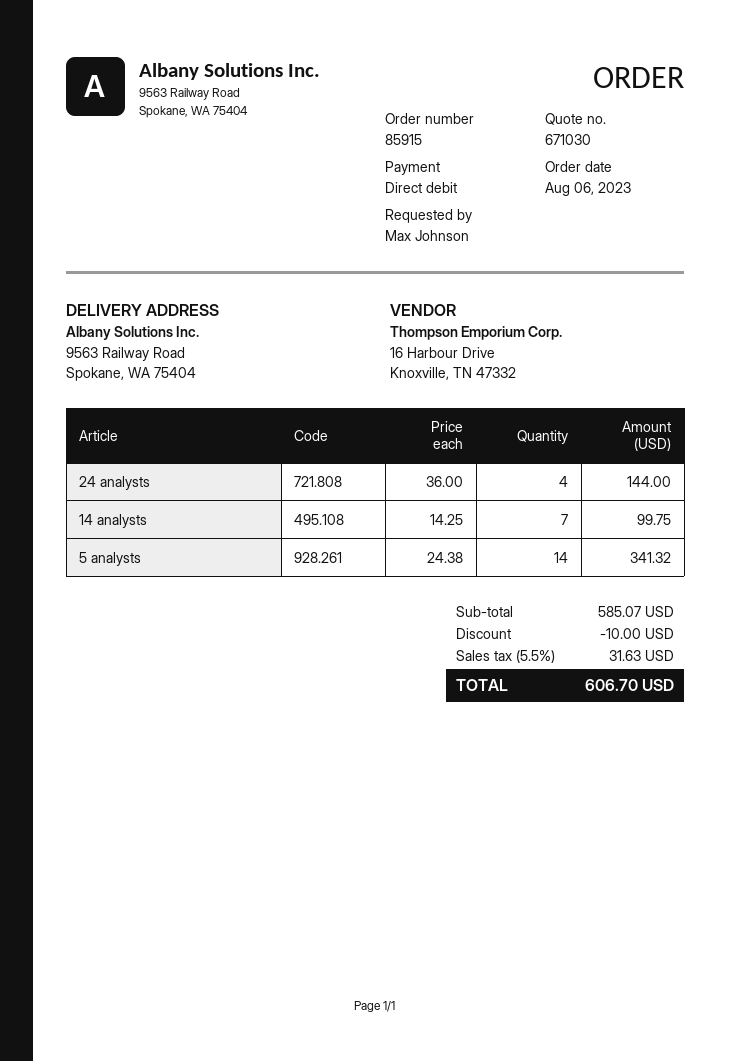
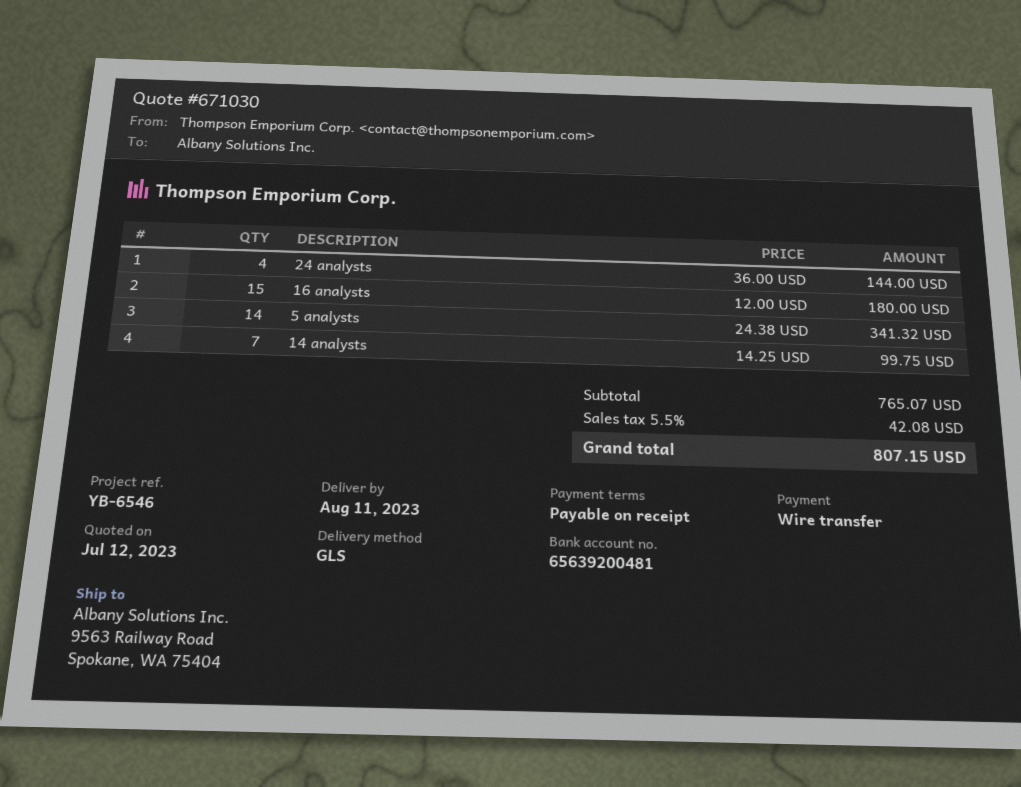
payment method: direct debit -> bank transfer
16 analysts: none -> 15 x 12.00 = 180.00
subtotal: 585.07 -> 765.07
discount: 10.00 -> none
tax: 5.5% = 31.63 -> 5.5% = 42.08
total: 606.70 -> 807.15

